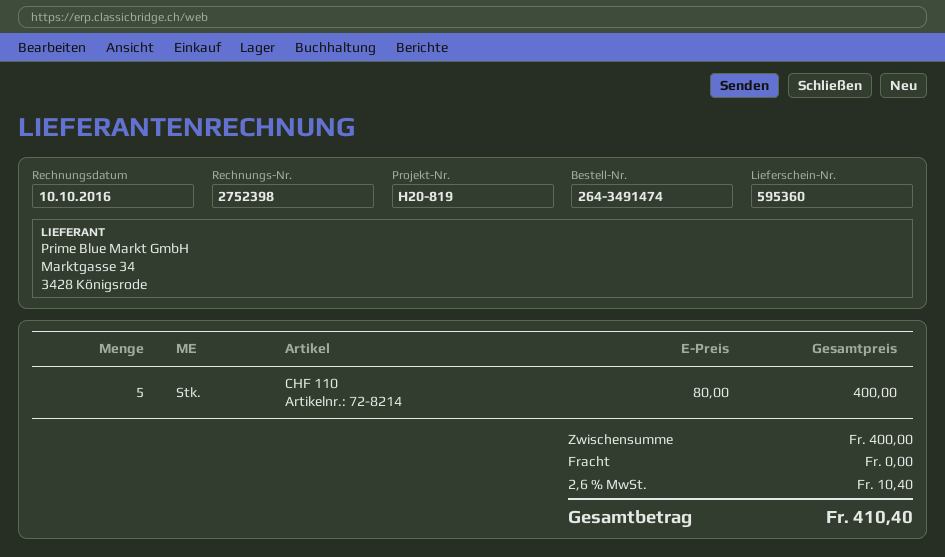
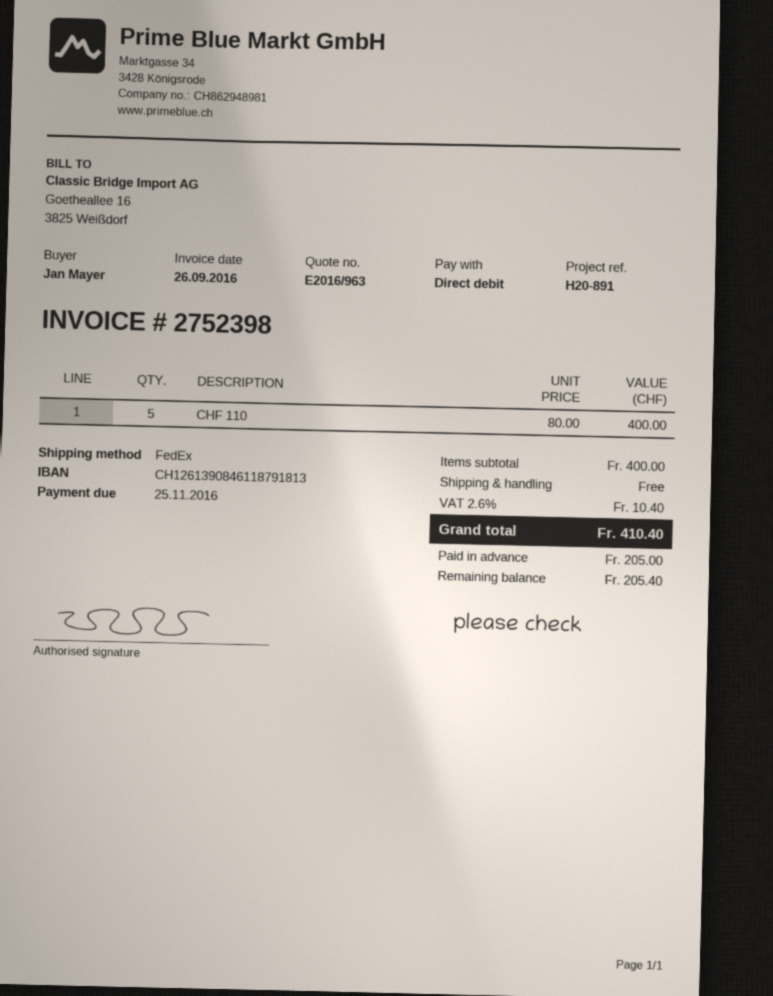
invoice date: 2016-10-10 -> 2016-09-26
reference: H20-819 -> H20-891

